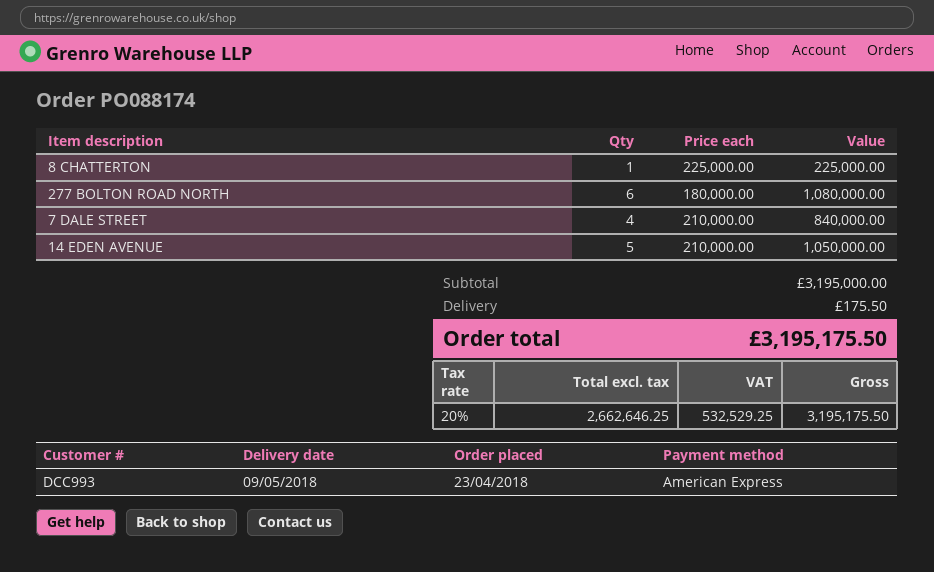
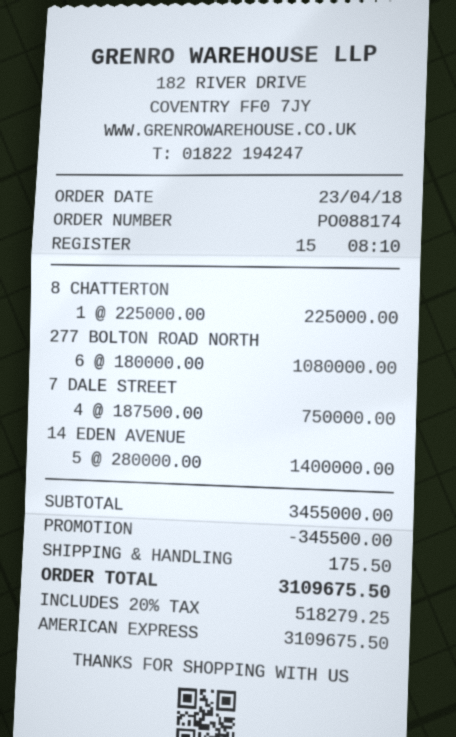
7 DALE STREET: 4 x 210000.00 = 840000.00 -> 4 x 187500.00 = 750000.00
14 EDEN AVENUE: 5 x 210000.00 = 1050000.00 -> 5 x 280000.00 = 1400000.00
subtotal: 3195000.00 -> 3455000.00
discount: none -> 345500.00
tax: 20% = 532529.25 -> 20% = 518279.25
total: 3195175.50 -> 3109675.50

